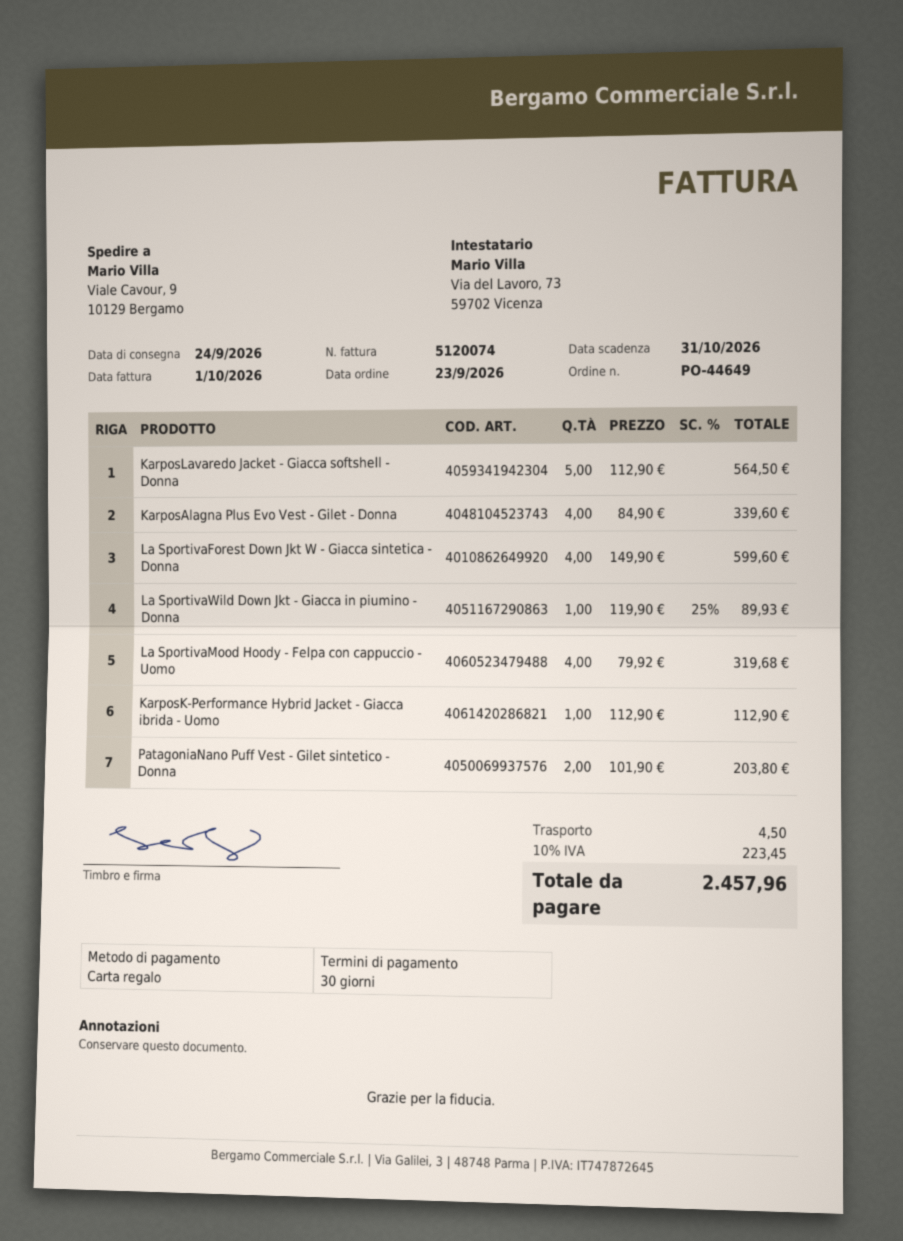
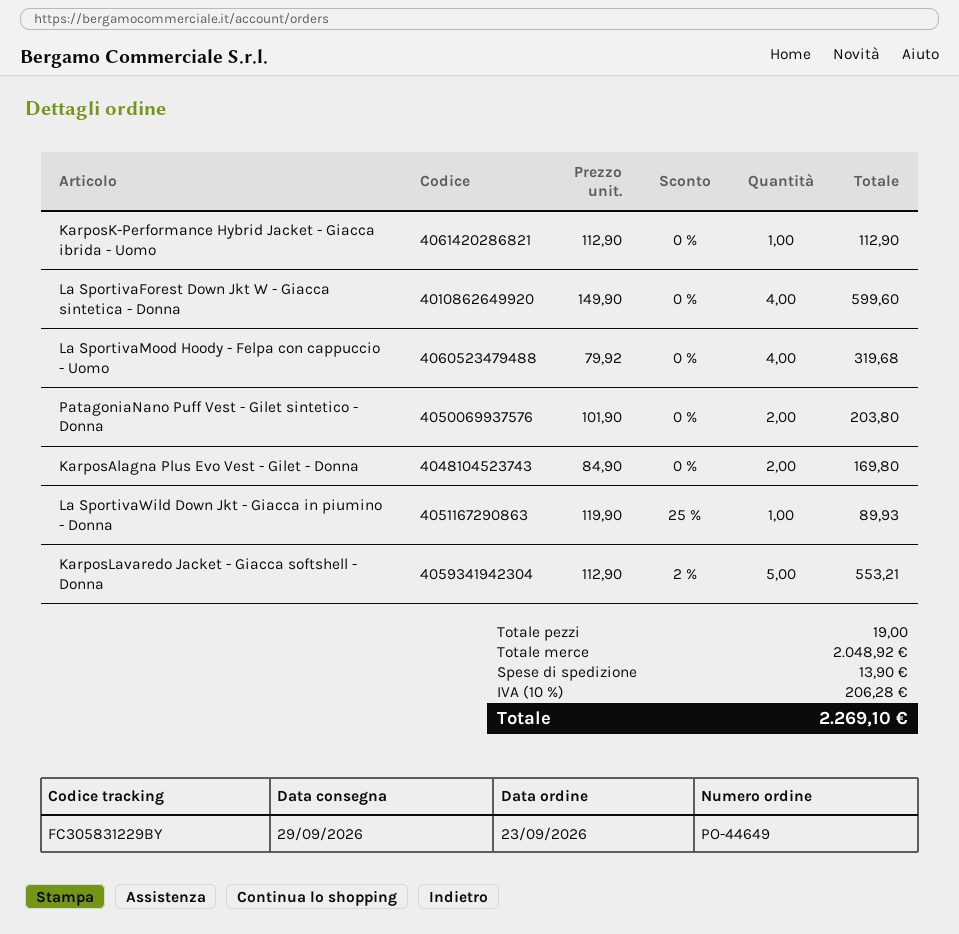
delivery date: 2026-09-24 -> 2026-09-29
KarposLavaredo Jacket - Giacca softshell - Donna: 5 x 112.90 = 564.50 -> 5 x 112.90 - 2% = 553.21
KarposAlagna Plus Evo Vest - Gilet - Donna: 4 x 84.90 = 339.60 -> 2 x 84.90 = 169.80
shipping: 4.50 -> 13.90
tax: 10% = 223.45 -> 10% = 206.28
total: 2457.96 -> 2269.10

